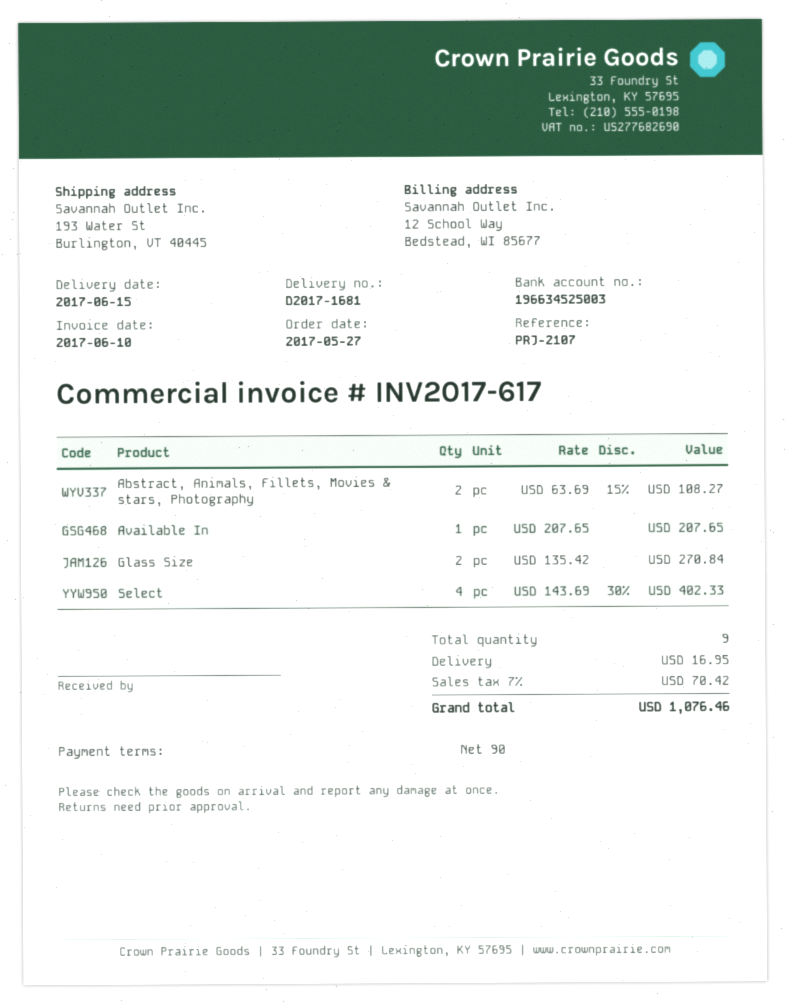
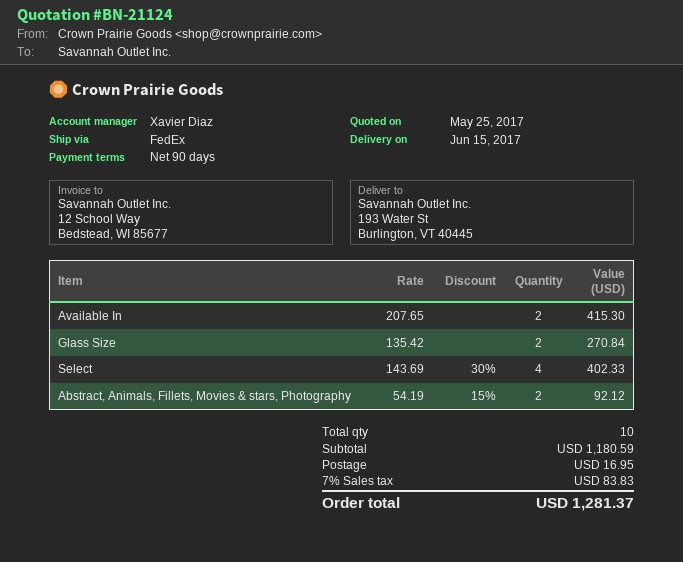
Abstract, Animals, Fillets, Movies & stars, Photography: 2 x 63.69 - 15% = 108.27 -> 2 x 54.19 - 15% = 92.12
Available In: 1 x 207.65 = 207.65 -> 2 x 207.65 = 415.30
total quantity: 9 -> 10
tax: 7% = 70.42 -> 7% = 83.83
total: 1076.46 -> 1281.37

